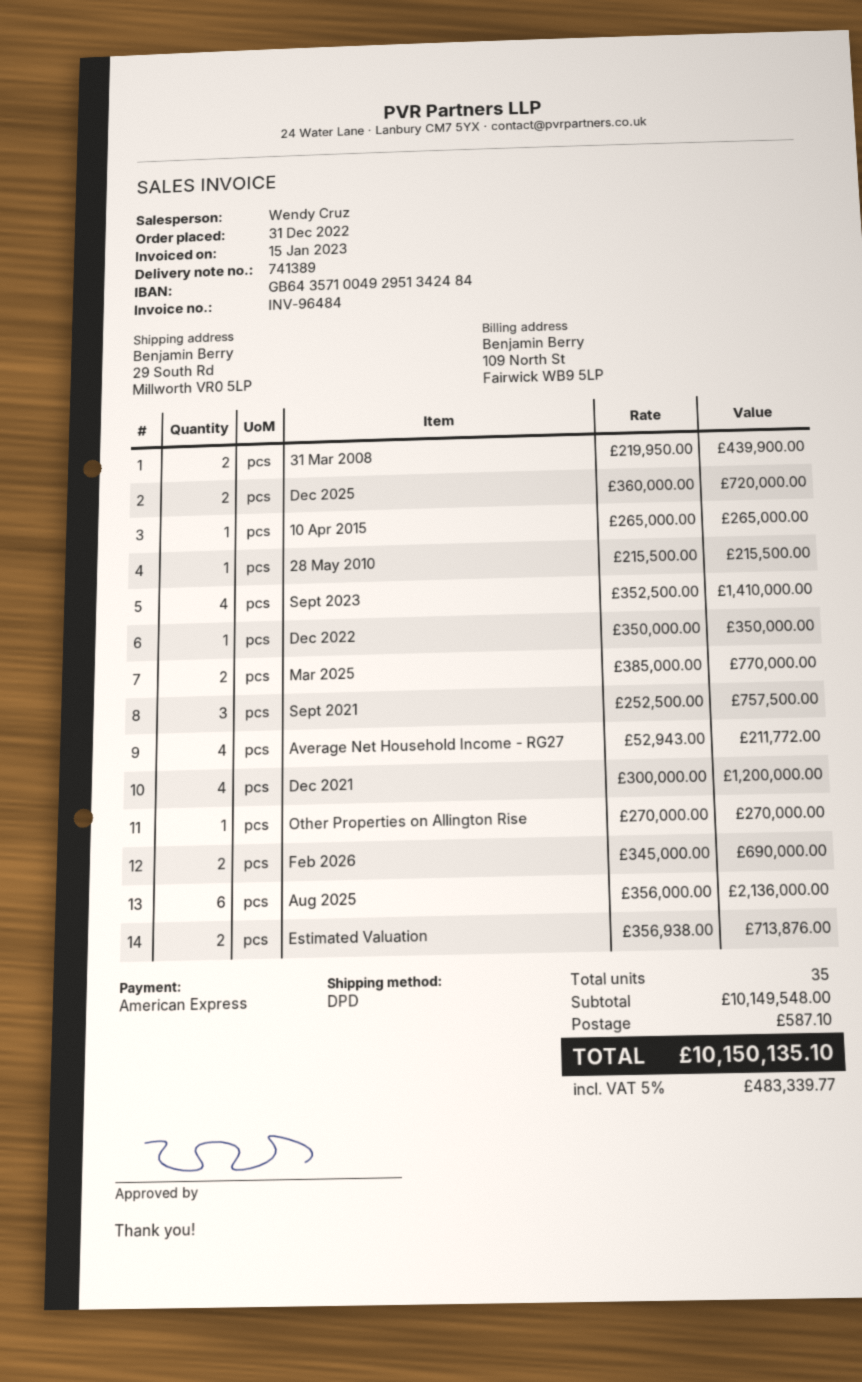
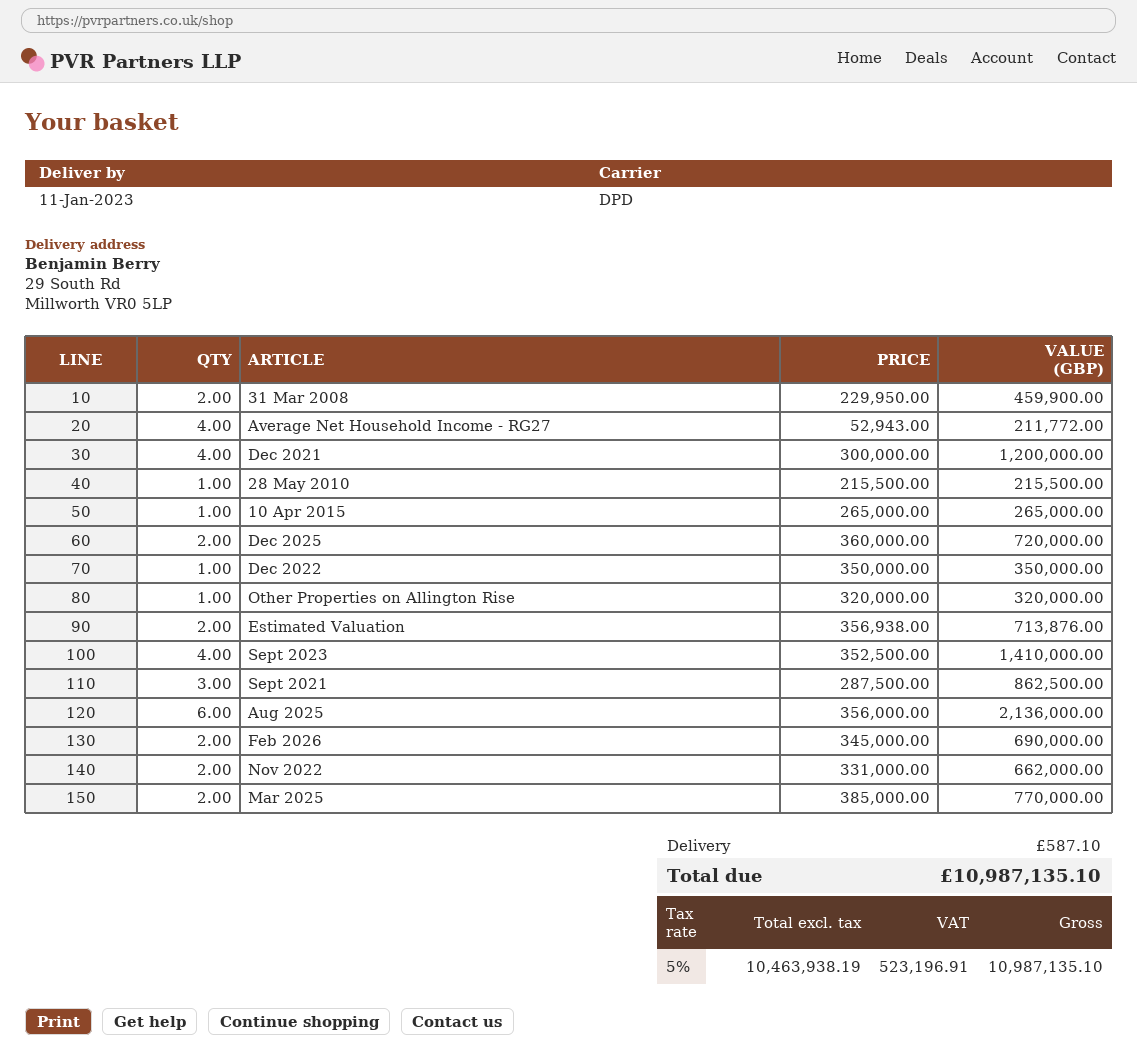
31 Mar 2008: 2 x 219950.00 = 439900.00 -> 2 x 229950.00 = 459900.00
Sept 2021: 3 x 252500.00 = 757500.00 -> 3 x 287500.00 = 862500.00
Other Properties on Allington Rise: 1 x 270000.00 = 270000.00 -> 1 x 320000.00 = 320000.00
Nov 2022: none -> 2 x 331000.00 = 662000.00
tax: 5% = 483339.77 -> 5% = 523196.91
total: 10150135.10 -> 10987135.10

